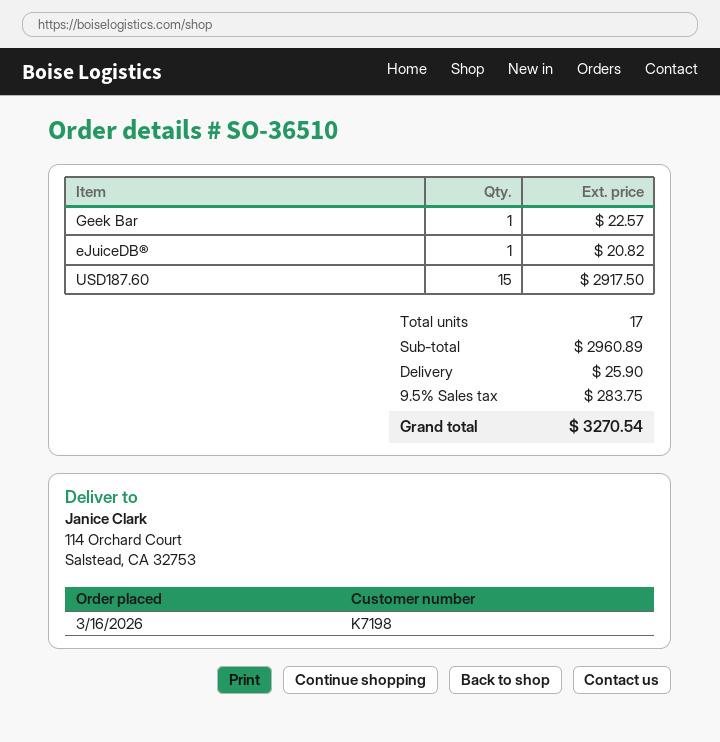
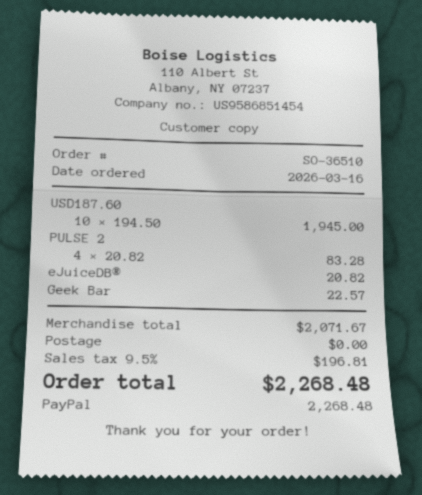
USD187.60: 15 for 2917.50 -> 10 for 1945.00
PULSE 2: none -> 4 for 83.28
subtotal: 2960.89 -> 2071.67
shipping: 25.90 -> 0.00
tax: 9.5% = 283.75 -> 9.5% = 196.81
total: 3270.54 -> 2268.48

